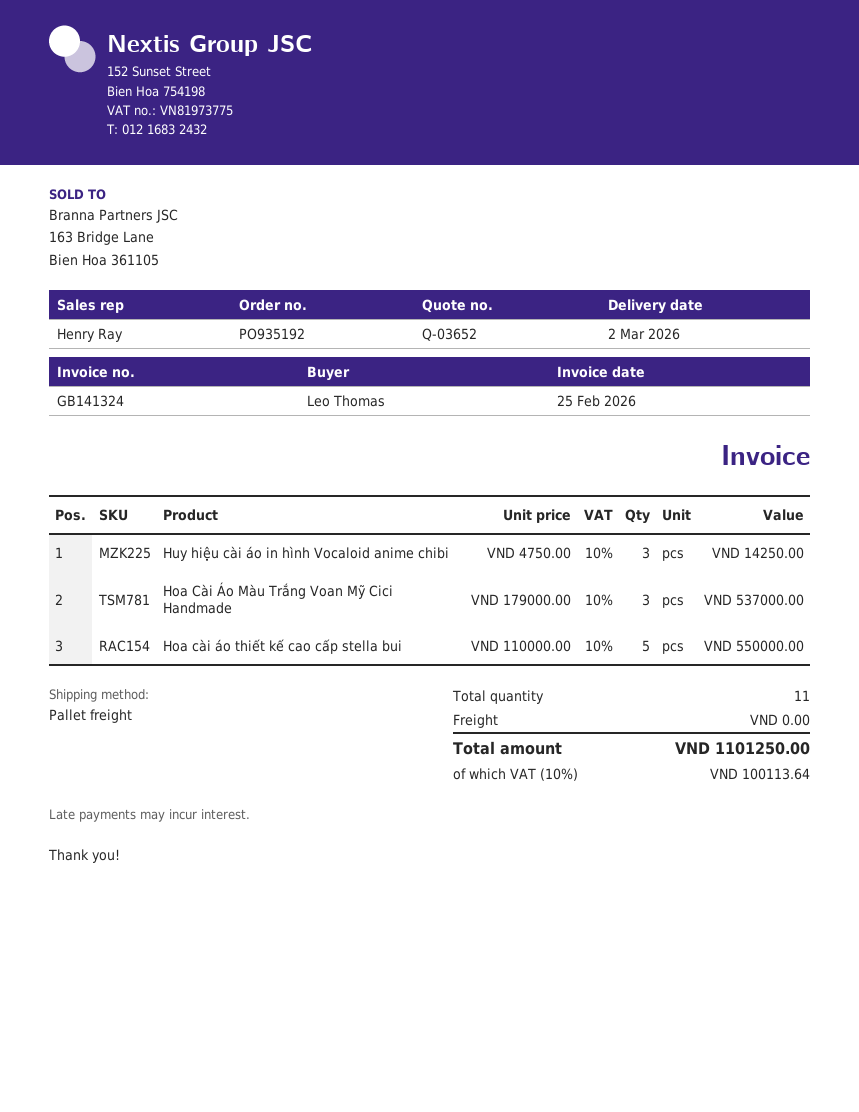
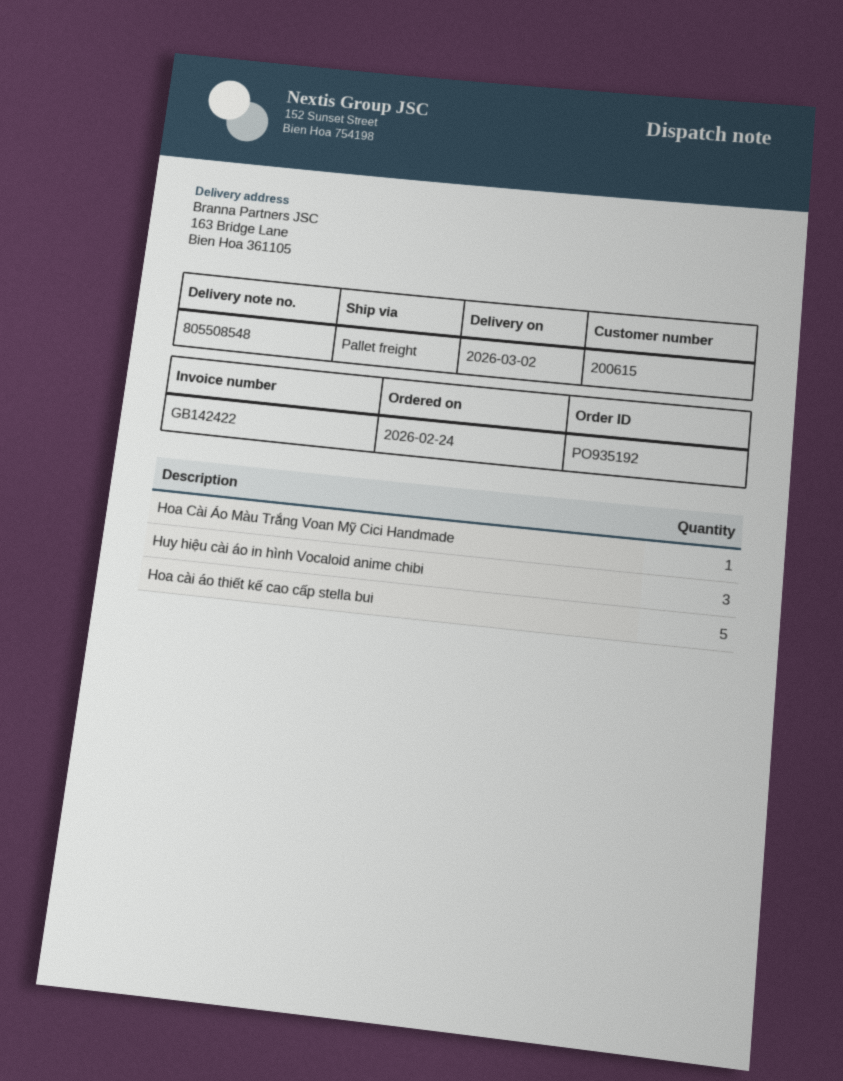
invoice number: GB141324 -> GB142422
Hoa Cài Áo Màu Trắng Voan Mỹ Cici Handmade: 3 -> 1

